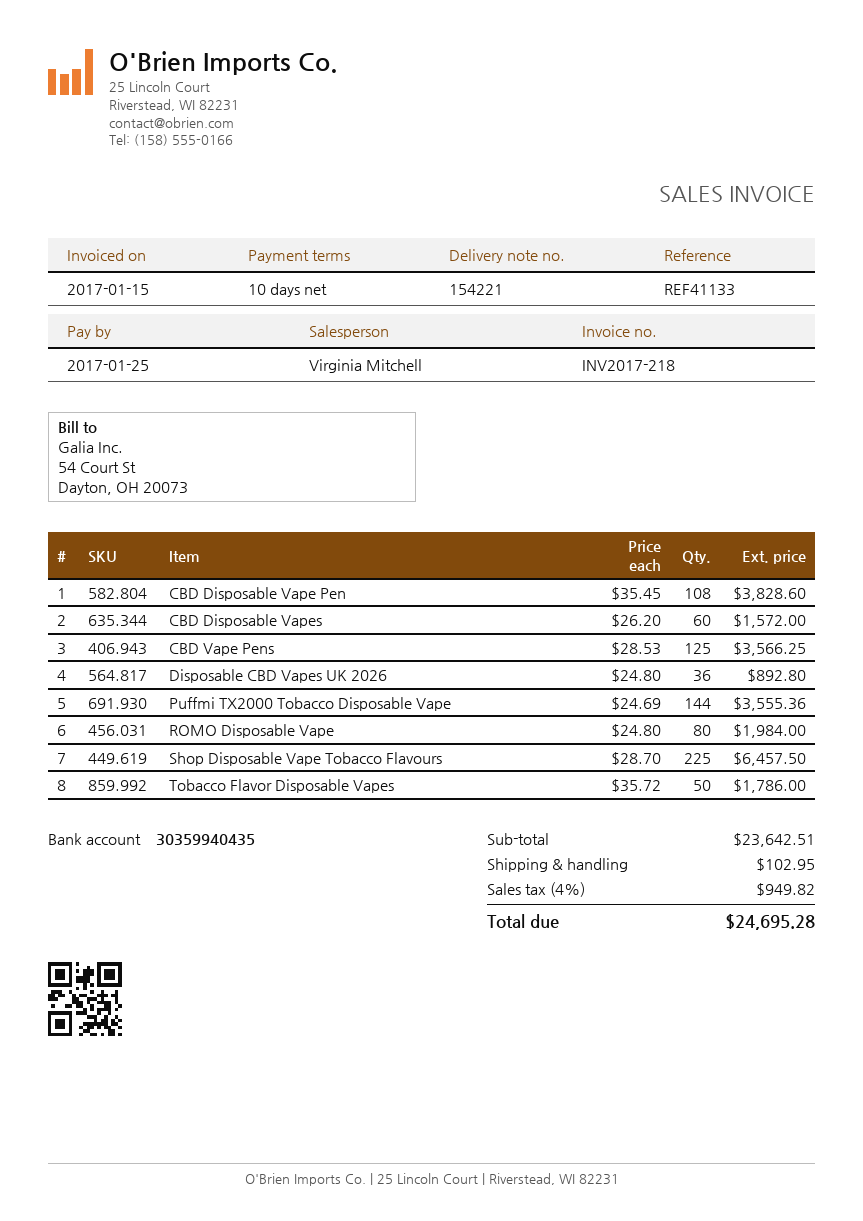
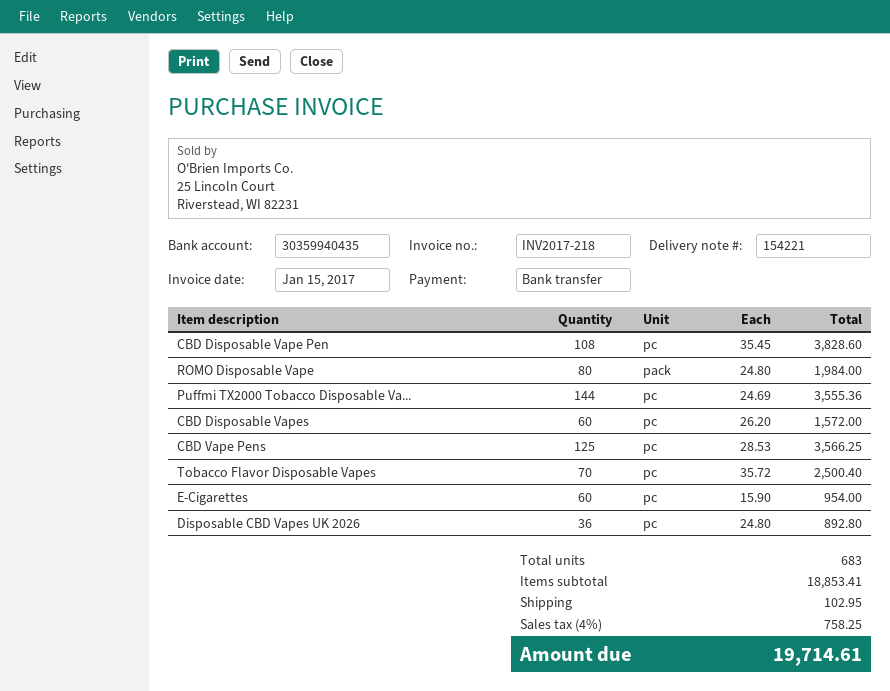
Shop Disposable Vape Tobacco Flavours: 225 x 28.70 = 6457.50 -> none
Tobacco Flavor Disposable Vapes: 50 x 35.72 = 1786.00 -> 70 x 35.72 = 2500.40
E-Cigarettes: none -> 60 x 15.90 = 954.00
subtotal: 23642.51 -> 18853.41
tax: 4% = 949.82 -> 4% = 758.25
total: 24695.28 -> 19714.61

